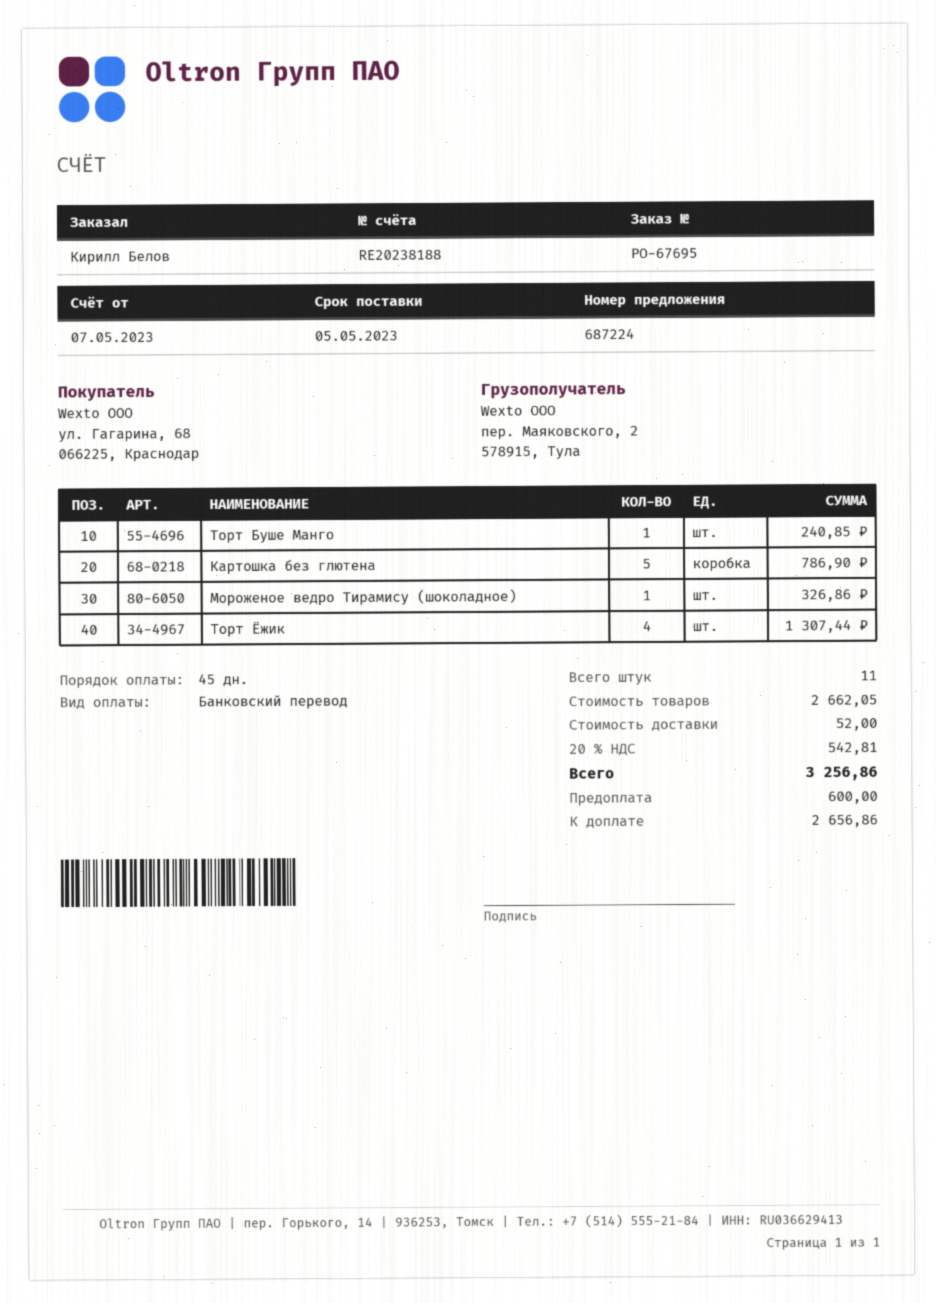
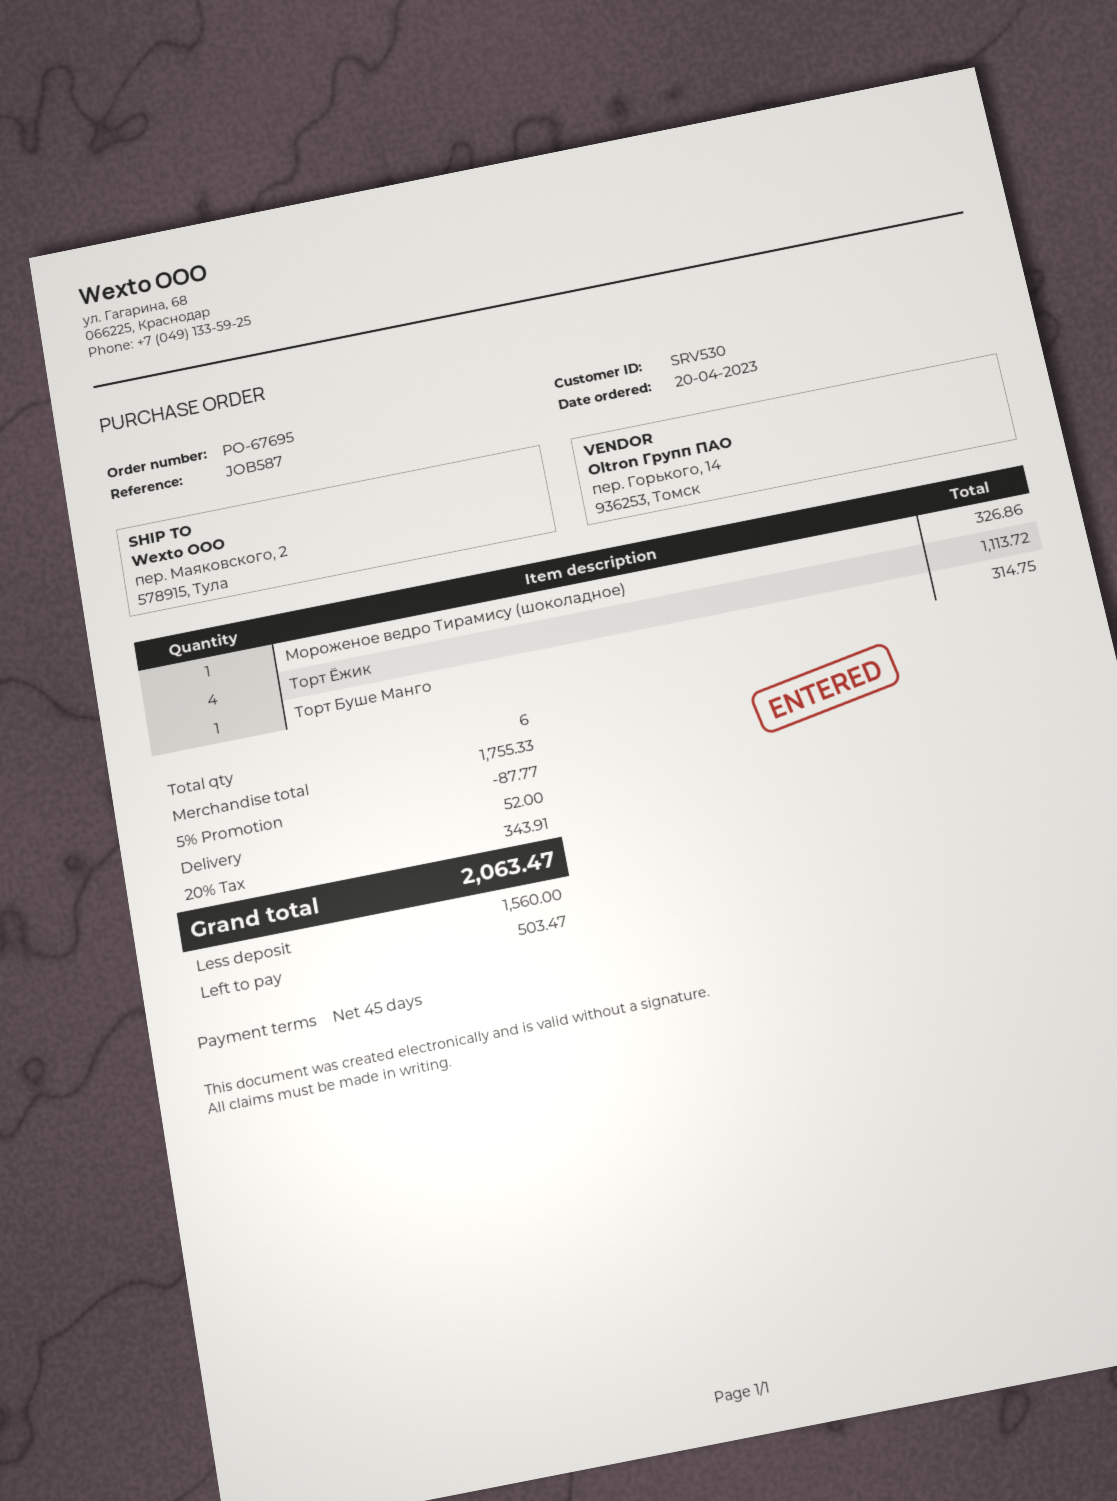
Торт Буше Манго: 1 for 240.85 -> 1 for 314.75
Картошка без глютена: 5 for 786.90 -> none
Торт Ёжик: 4 for 1307.44 -> 4 for 1113.72
total quantity: 11 -> 6
subtotal: 2662.05 -> 1755.33
discount: none -> 5% = 87.77
tax: 20% = 542.81 -> 20% = 343.91
total: 3256.86 -> 2063.47
deposit: 600.00 -> 1560.00
balance: 2656.86 -> 503.47

